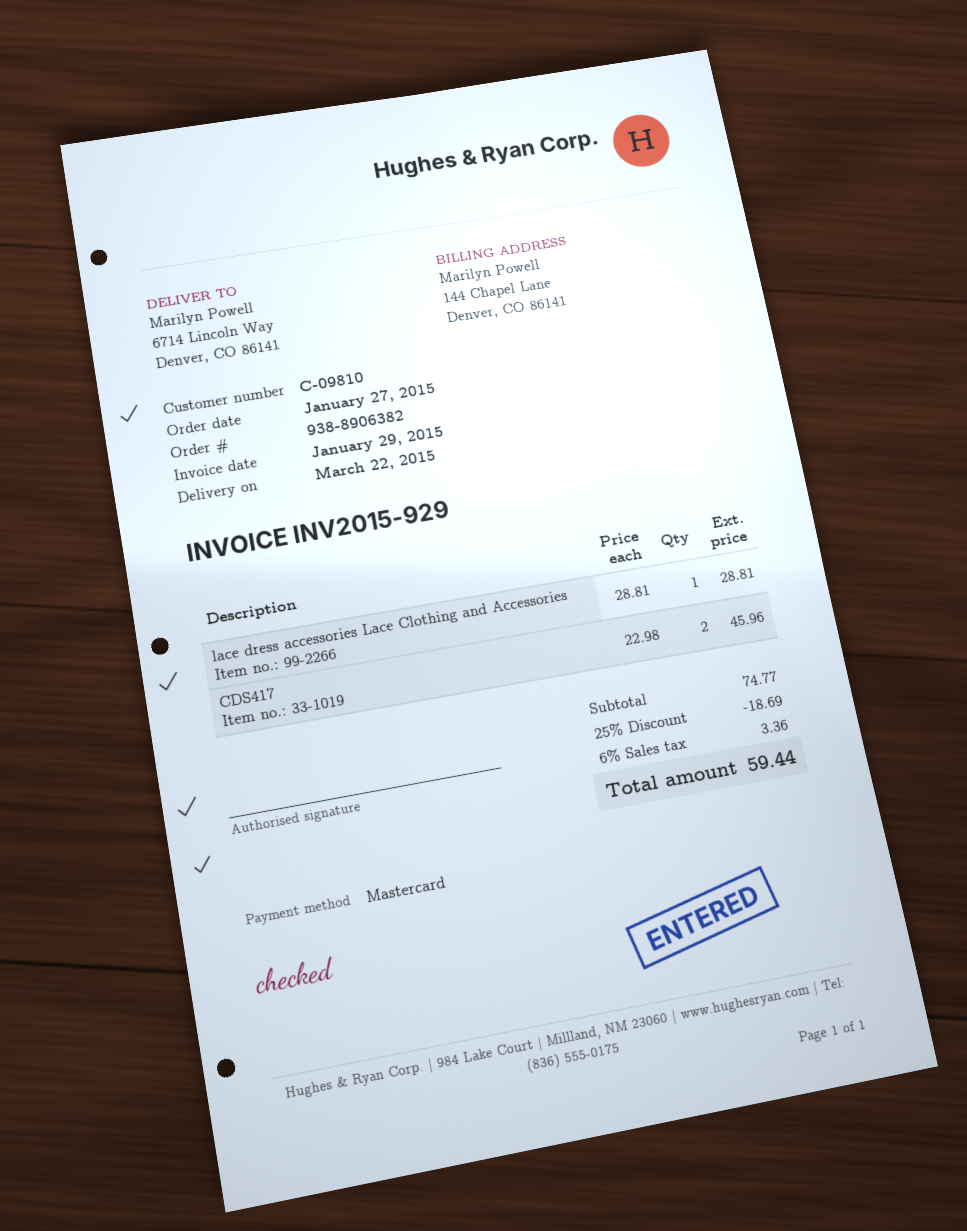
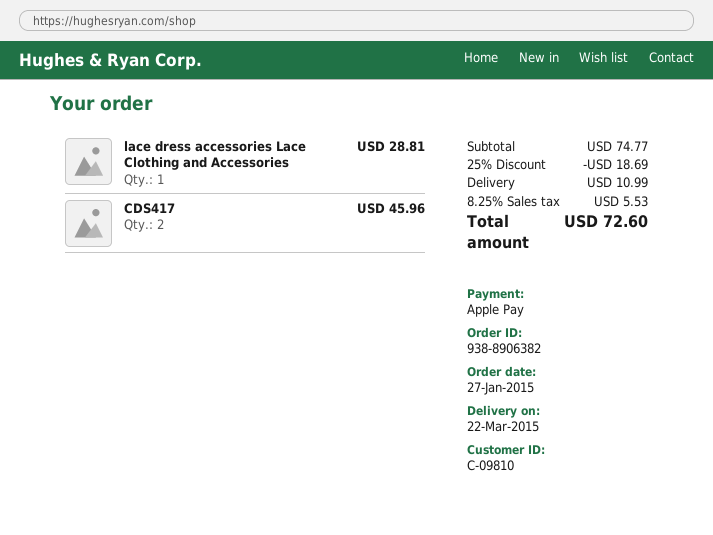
payment method: Mastercard -> Apple Pay
shipping: none -> 10.99
tax: 6% = 3.36 -> 8.25% = 5.53
total: 59.44 -> 72.60

